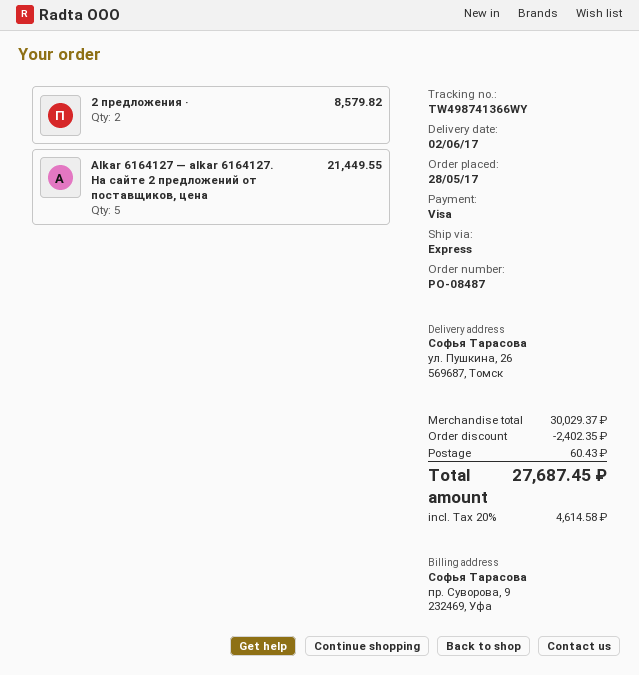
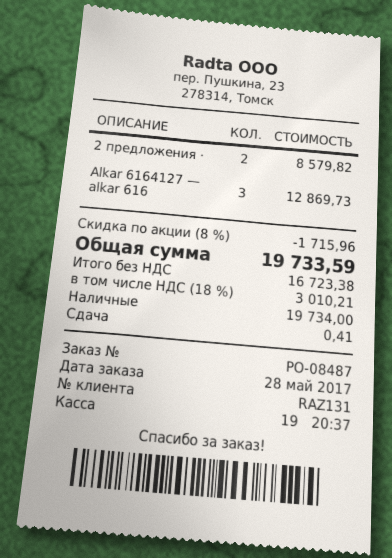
payment method: Visa -> cash
Alkar 6164127 — alkar 6164127. На сайте 2 предложений от поставщиков, цена: 5 for 21449.55 -> 3 for 12869.73
discount: 2402.35 -> 1715.96
shipping: 60.43 -> none
tax: 20% = 4614.58 -> 18% = 3010.21
total: 27687.45 -> 19733.59

